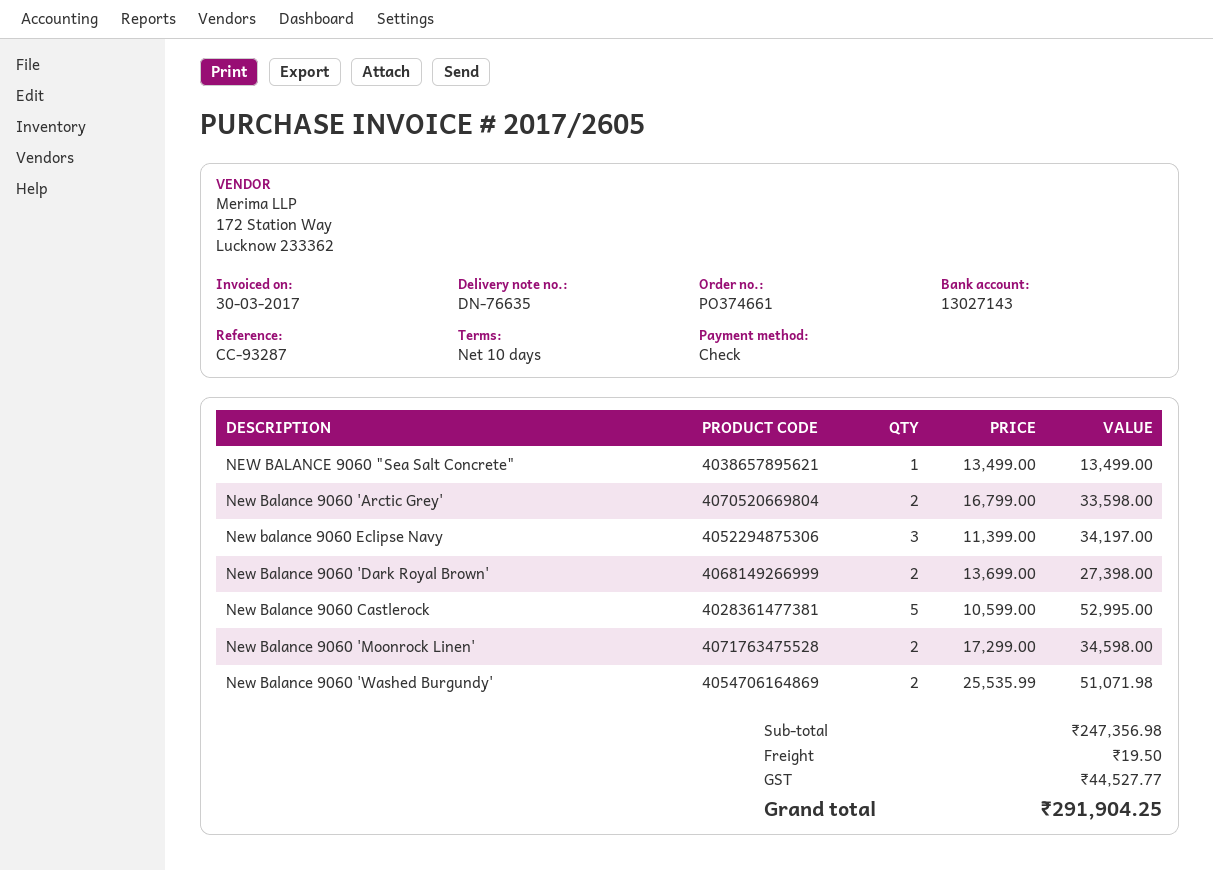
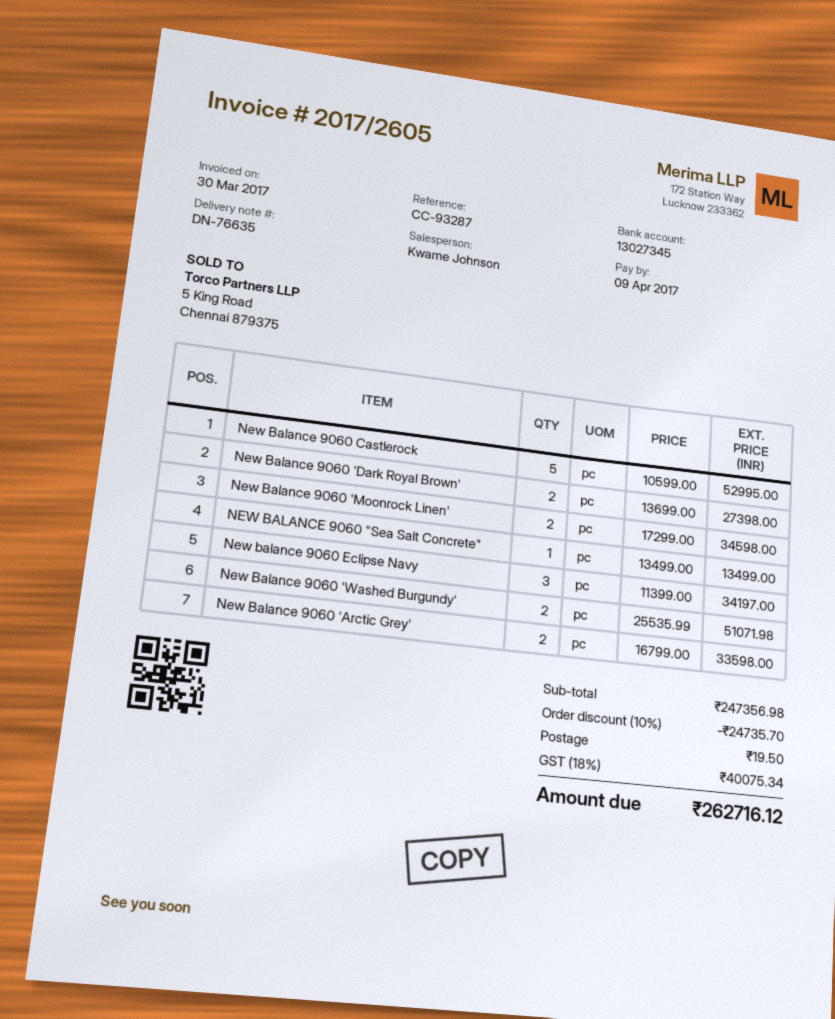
bank account: 13027143 -> 13027345
discount: none -> 10% = 24735.70
tax: 44527.77 -> 40075.34
total: 291904.25 -> 262716.12

